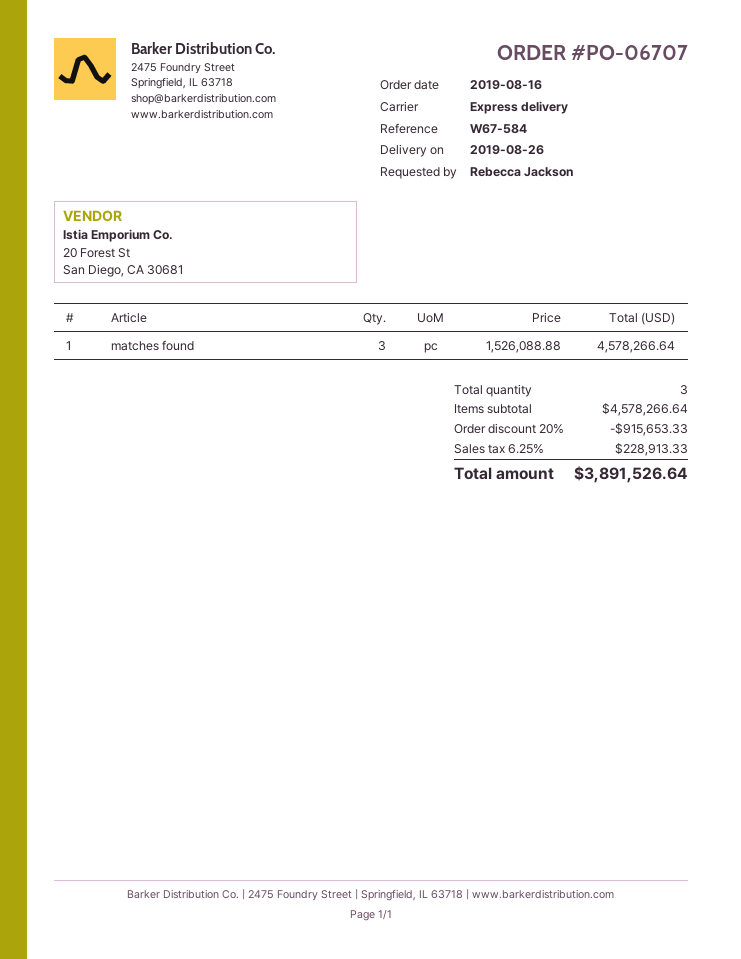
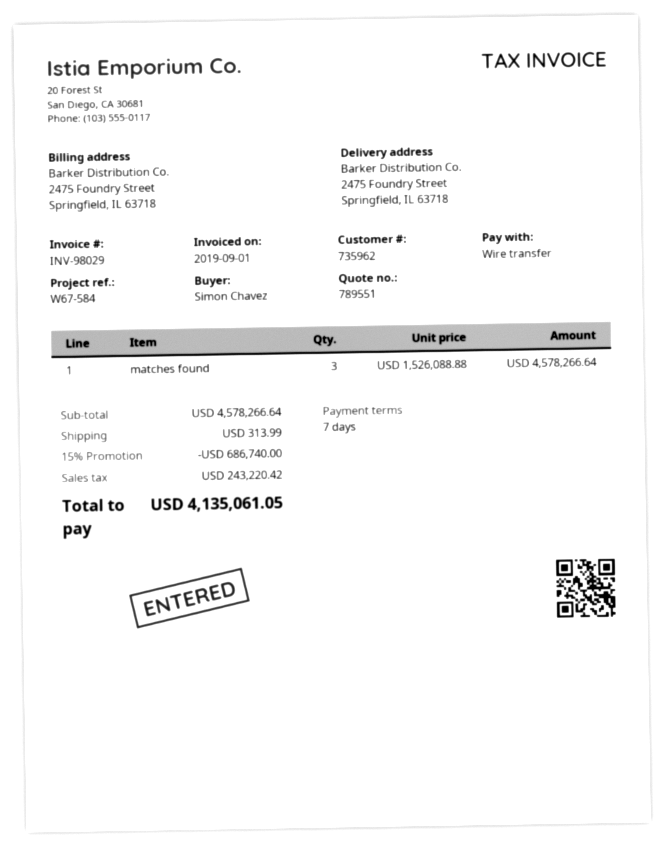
ordered by: Rebecca Jackson -> Simon Chavez
discount: 20% = 915653.33 -> 15% = 686740.00
shipping: none -> 313.99
tax: 228913.33 -> 243220.42
total: 3891526.64 -> 4135061.05

